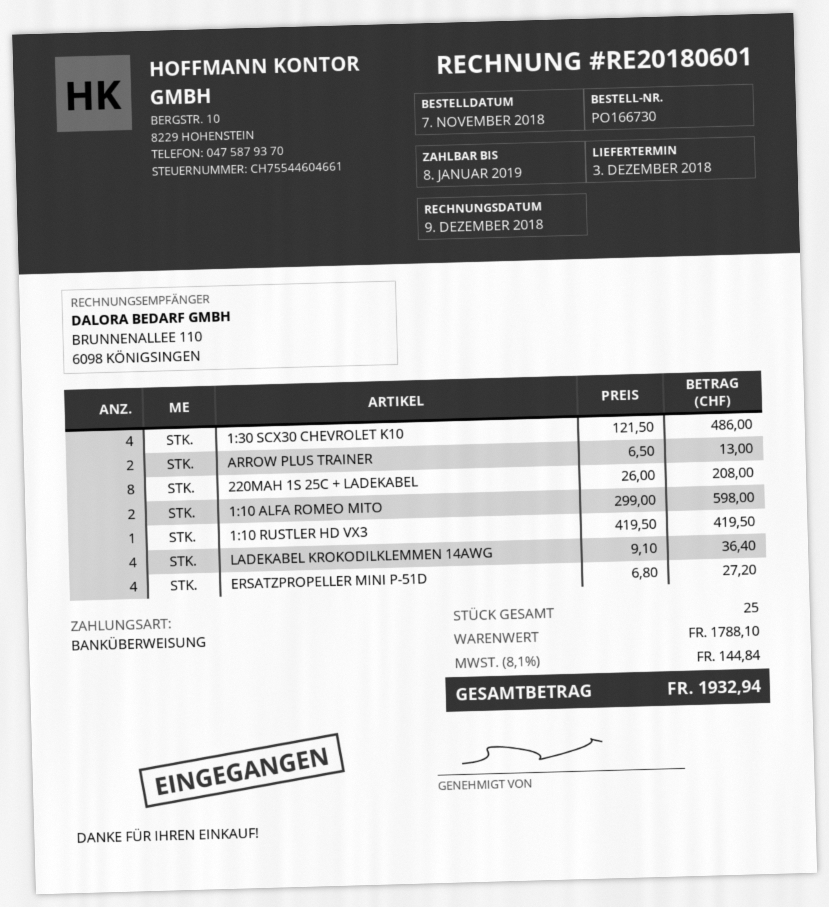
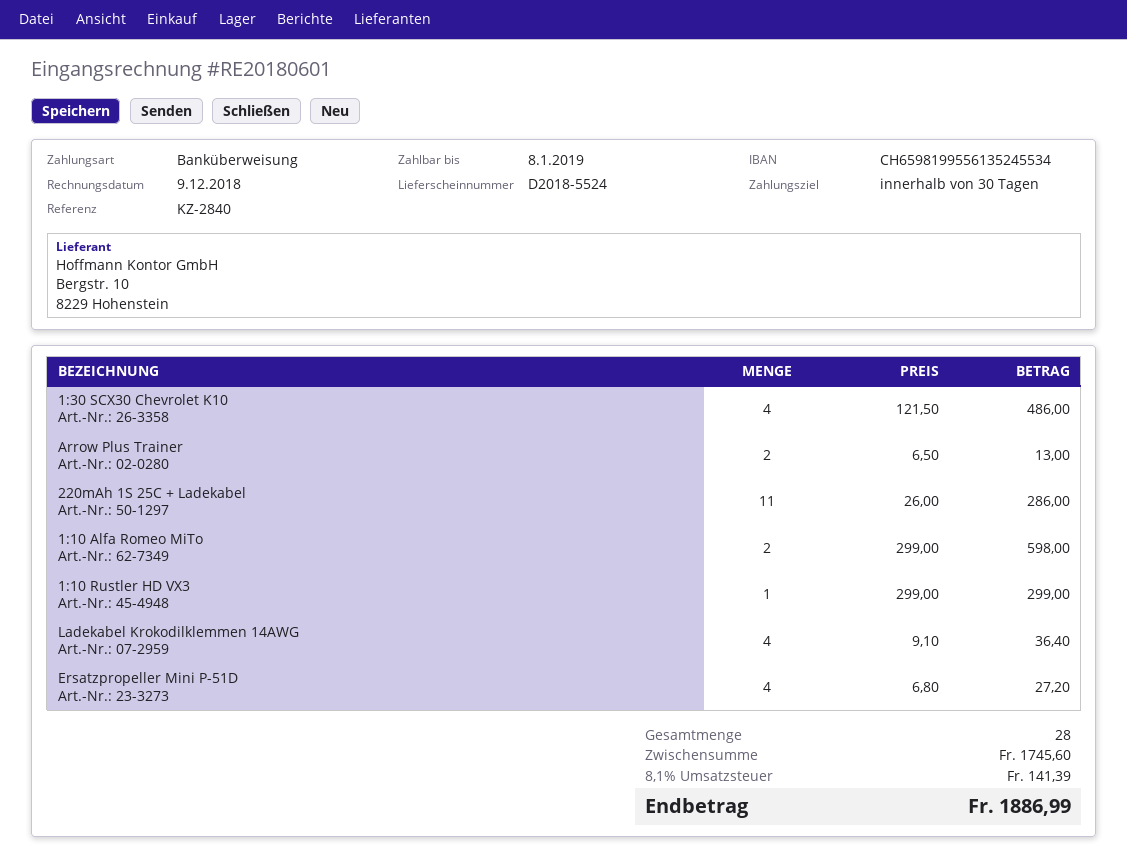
220MAH 1S 25C + LADEKABEL: 8 x 26.00 = 208.00 -> 11 x 26.00 = 286.00
1:10 RUSTLER HD VX3: 1 x 419.50 = 419.50 -> 1 x 299.00 = 299.00
total quantity: 25 -> 28
subtotal: 1788.10 -> 1745.60
tax: 8.1% = 144.84 -> 8.1% = 141.39
total: 1932.94 -> 1886.99

